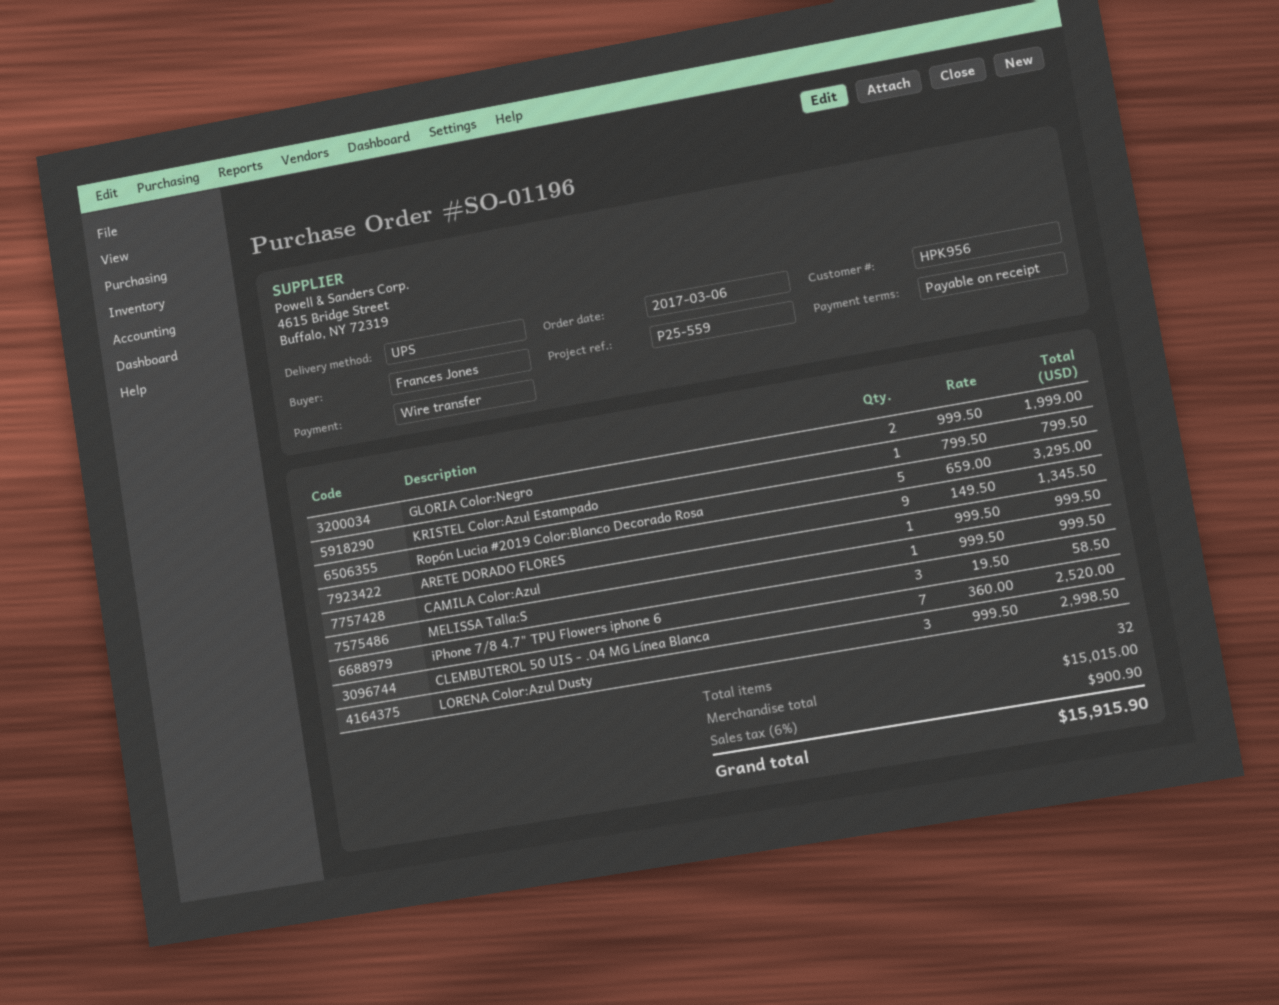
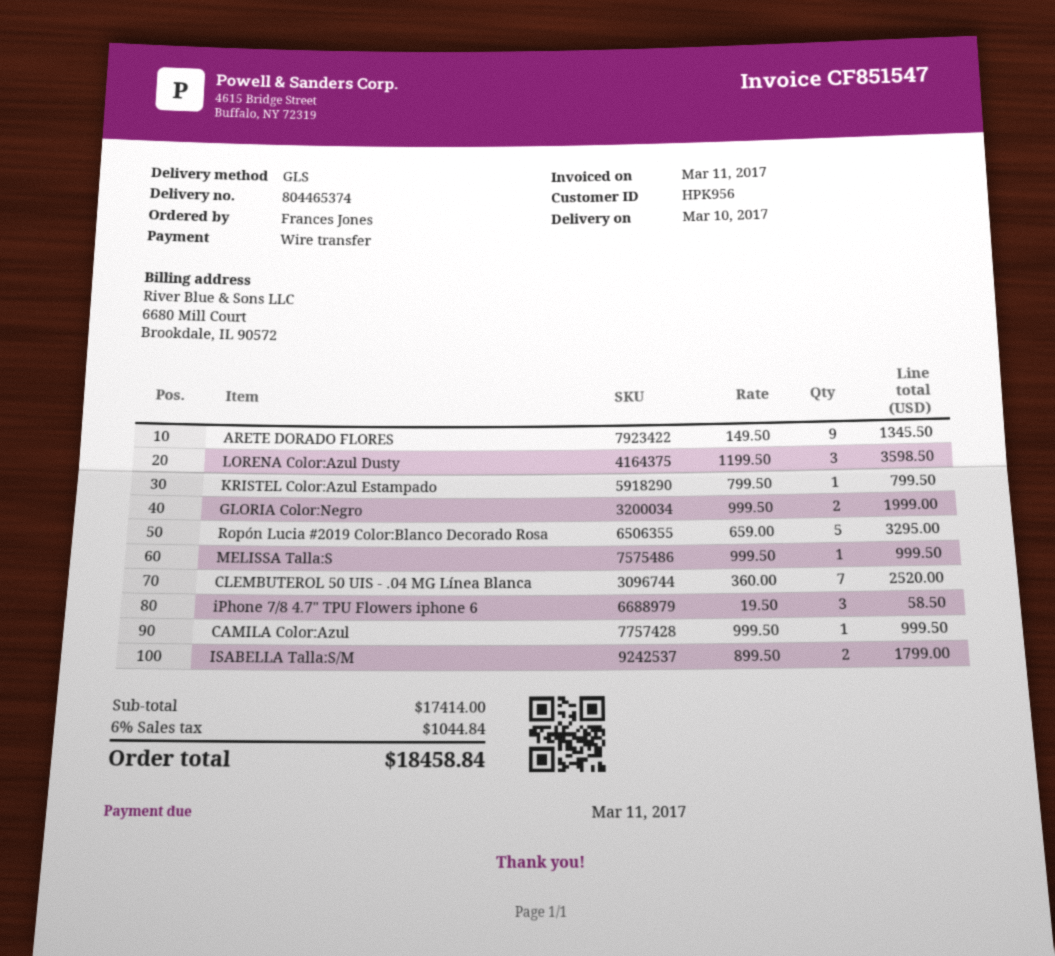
shipping method: UPS -> GLS
LORENA Color:Azul Dusty: 3 x 999.50 = 2998.50 -> 3 x 1199.50 = 3598.50
ISABELLA Talla:S/M: none -> 2 x 899.50 = 1799.00
subtotal: 15015.00 -> 17414.00
tax: 6% = 900.90 -> 6% = 1044.84
total: 15915.90 -> 18458.84

